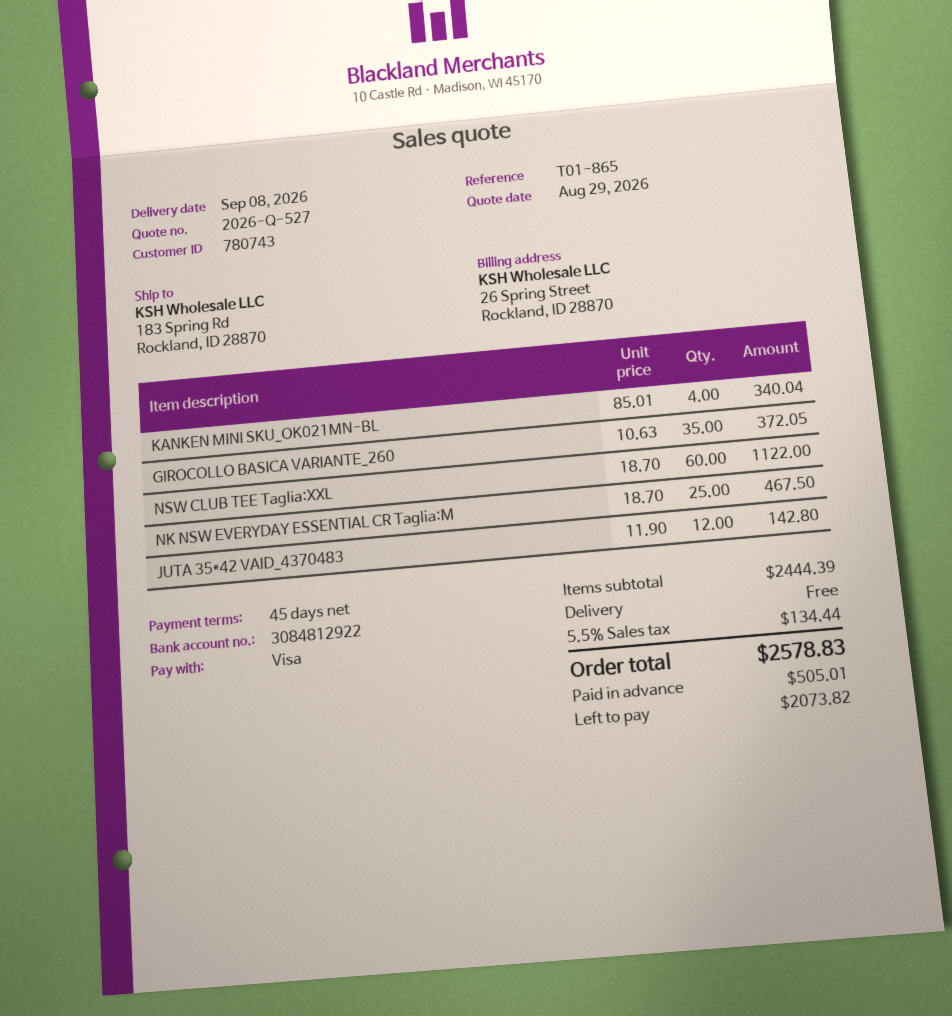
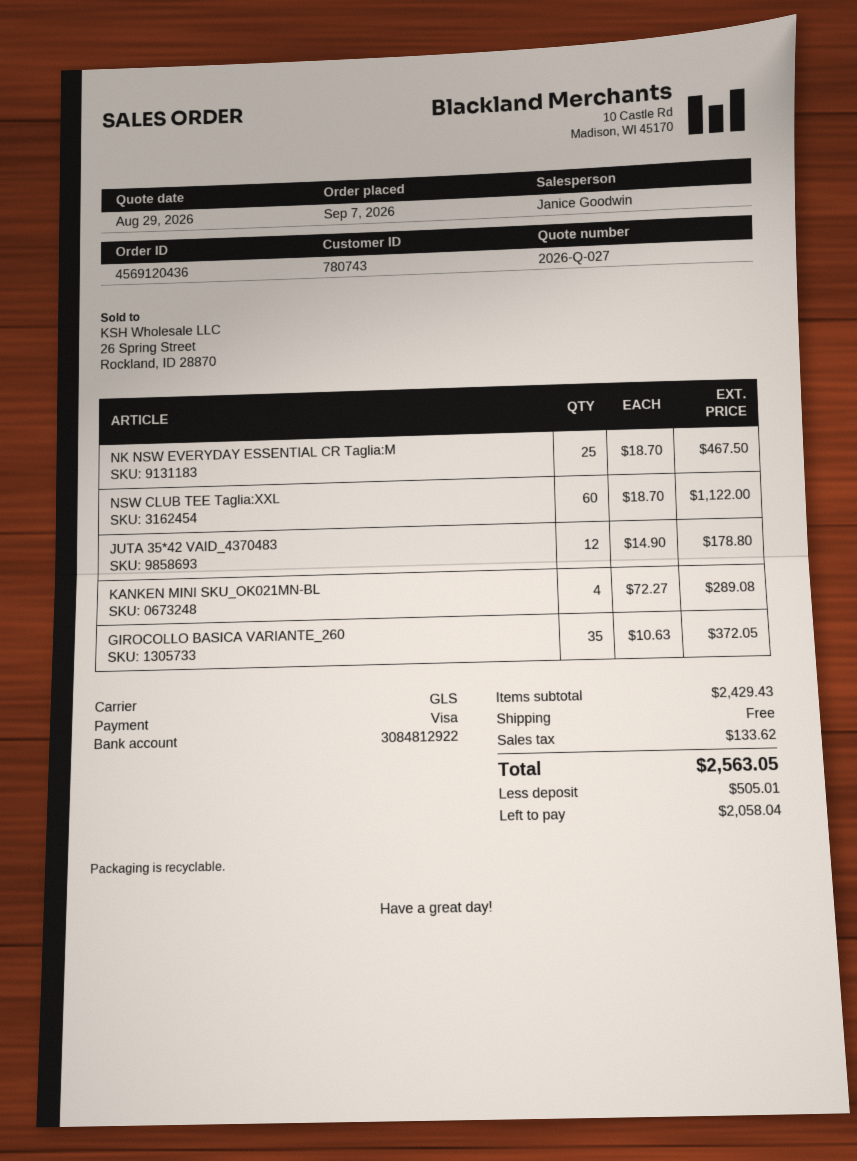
quote number: 2026-Q-527 -> 2026-Q-027
KANKEN MINI SKU_OK021MN-BL: 4 x 85.01 = 340.04 -> 4 x 72.27 = 289.08
JUTA 35*42 VAID_4370483: 12 x 11.90 = 142.80 -> 12 x 14.90 = 178.80
subtotal: 2444.39 -> 2429.43
tax: 134.44 -> 133.62
total: 2578.83 -> 2563.05
balance: 2073.82 -> 2058.04

